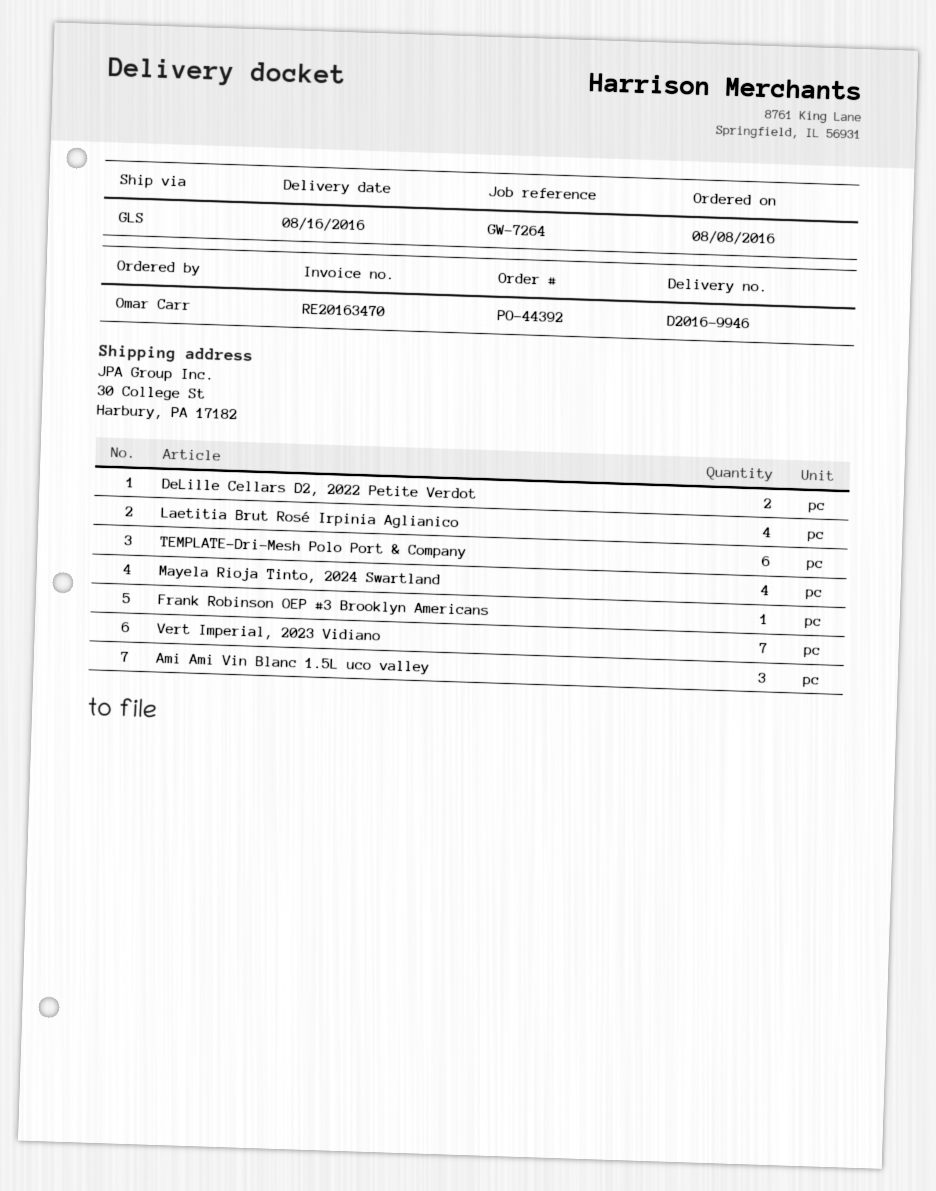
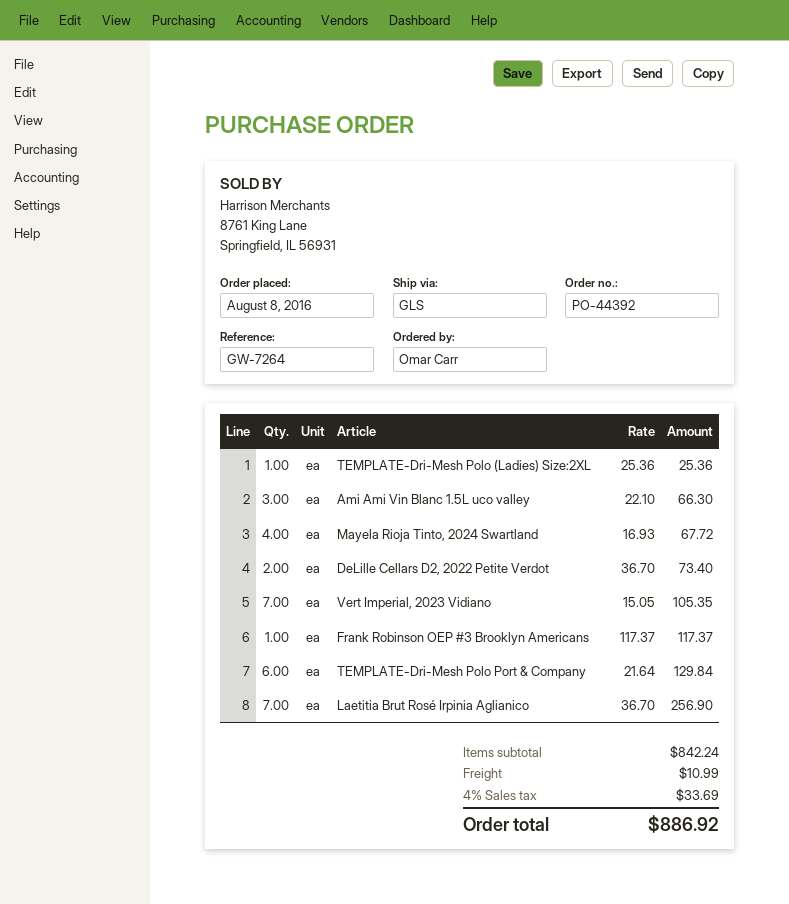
Laetitia Brut Rosé Irpinia Aglianico: 4 -> 7
TEMPLATE-Dri-Mesh Polo (Ladies) Size:2XL: none -> 1

